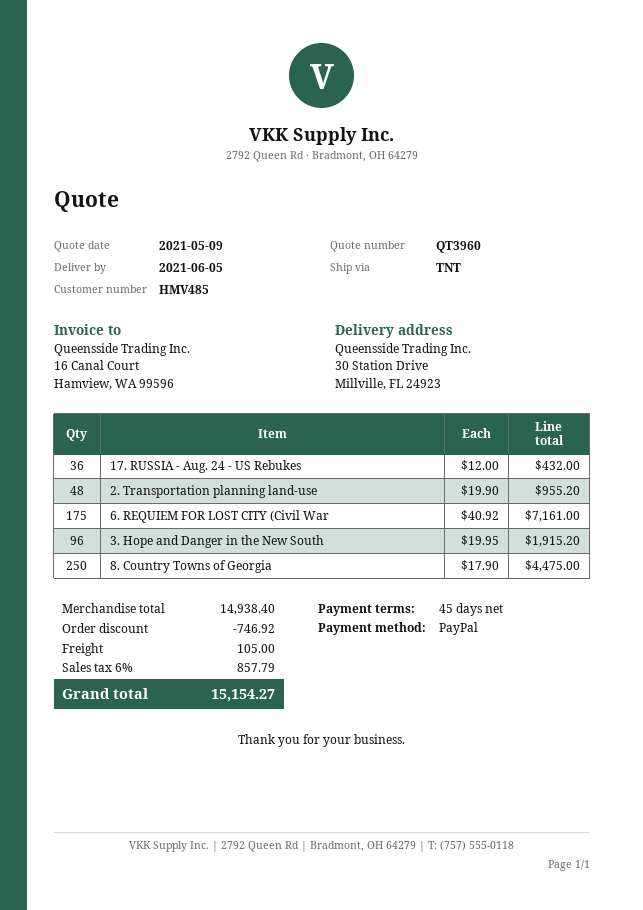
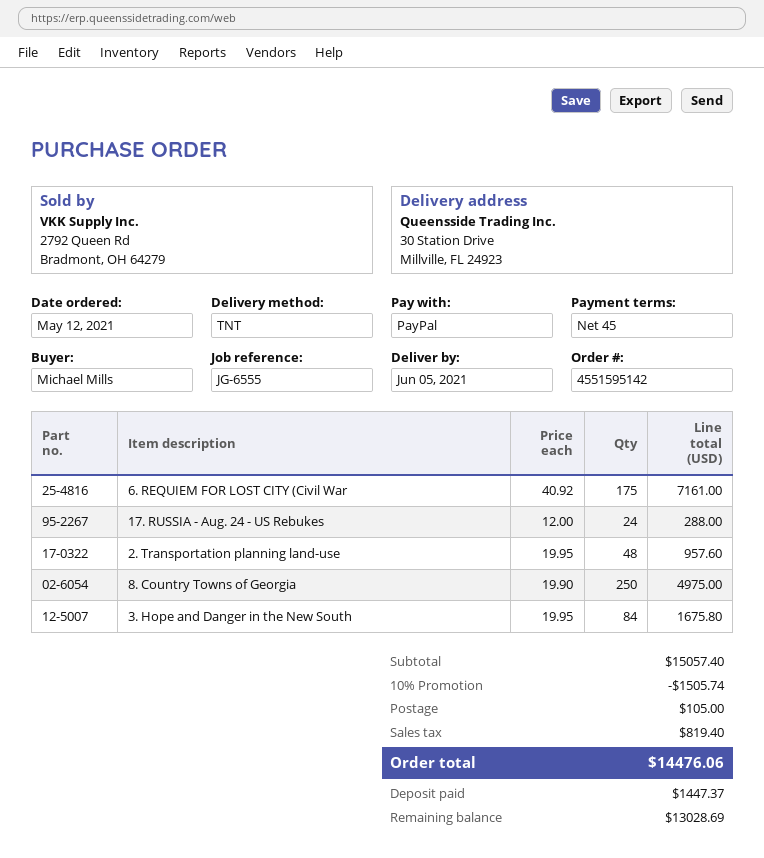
17. RUSSIA - Aug. 24 - US Rebukes: 36 x 12.00 = 432.00 -> 24 x 12.00 = 288.00
2. Transportation planning land-use: 48 x 19.90 = 955.20 -> 48 x 19.95 = 957.60
3. Hope and Danger in the New South: 96 x 19.95 = 1915.20 -> 84 x 19.95 = 1675.80
8. Country Towns of Georgia: 250 x 17.90 = 4475.00 -> 250 x 19.90 = 4975.00
subtotal: 14938.40 -> 15057.40
discount: 746.92 -> 1505.74
tax: 857.79 -> 819.40
total: 15154.27 -> 14476.06

